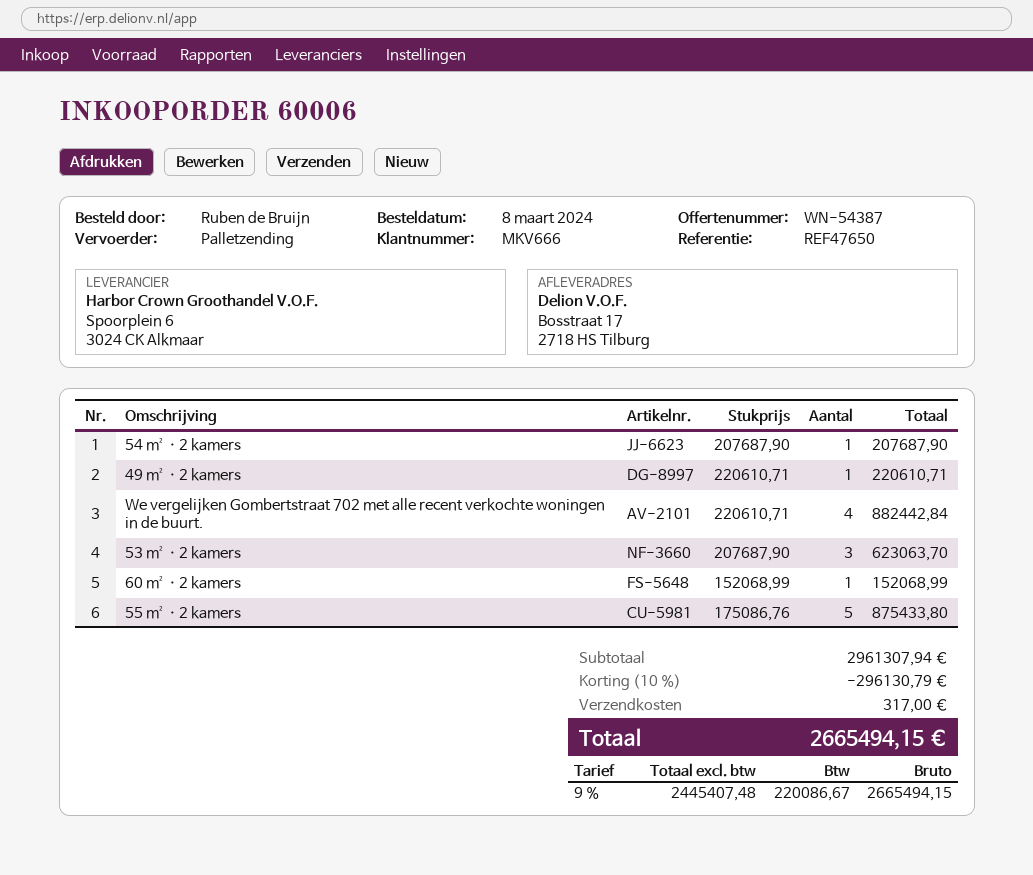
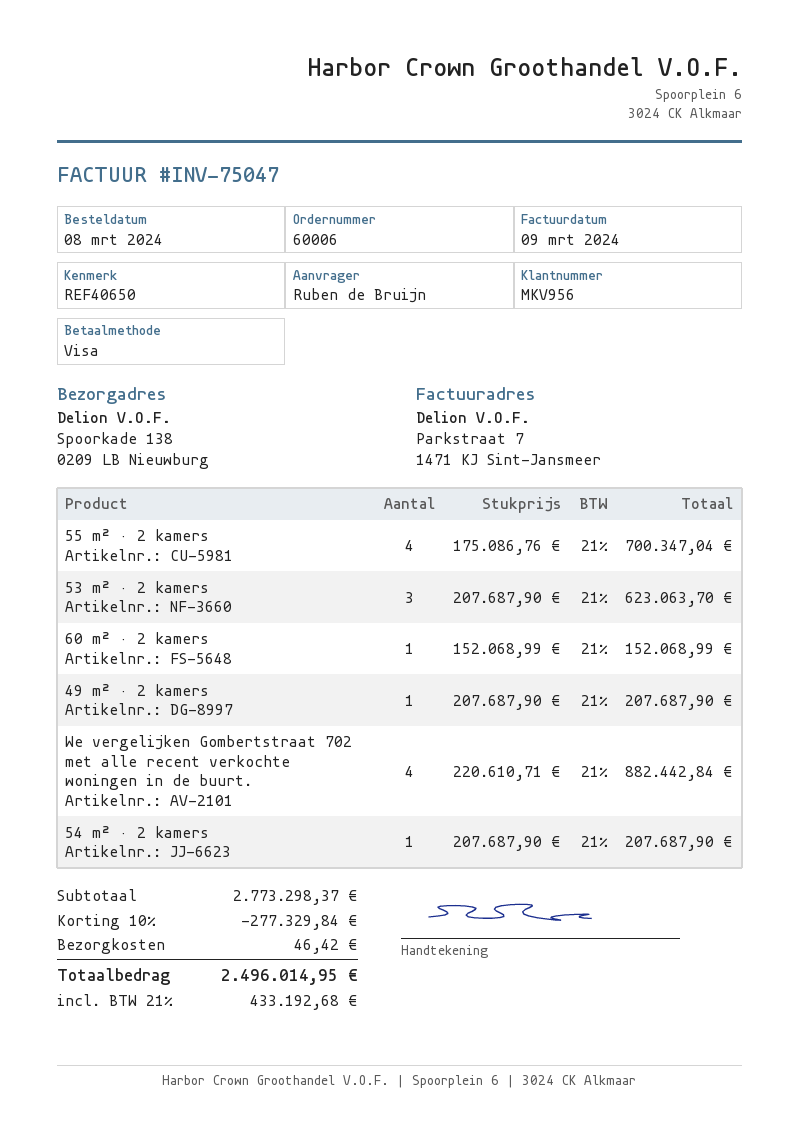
customer number: MKV666 -> MKV956
reference: REF47650 -> REF40650
ship to: Bosstraat 17, 2718 HS Tilburg -> Spoorkade 138, 0209 LB Nieuwburg
49 m² · 2 kamers: 1 x 220610.71 = 220610.71 -> 1 x 207687.90 = 207687.90
55 m² · 2 kamers: 5 x 175086.76 = 875433.80 -> 4 x 175086.76 = 700347.04
subtotal: 2961307.94 -> 2773298.37
discount: 10% = 296130.79 -> 10% = 277329.84
shipping: 317.00 -> 46.42
tax: 9% = 220086.67 -> 21% = 433192.68
total: 2665494.15 -> 2496014.95

